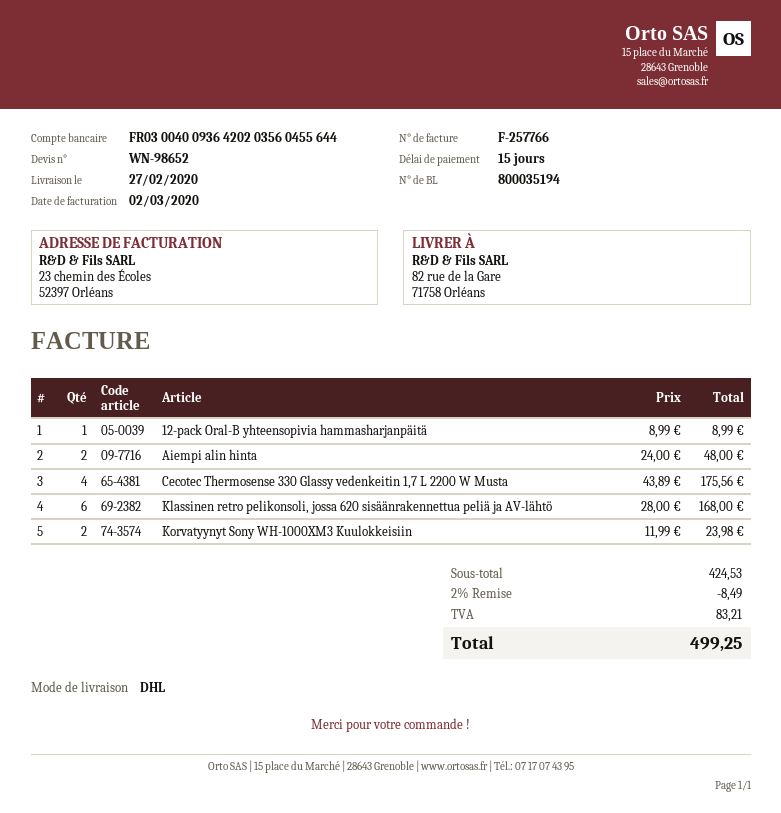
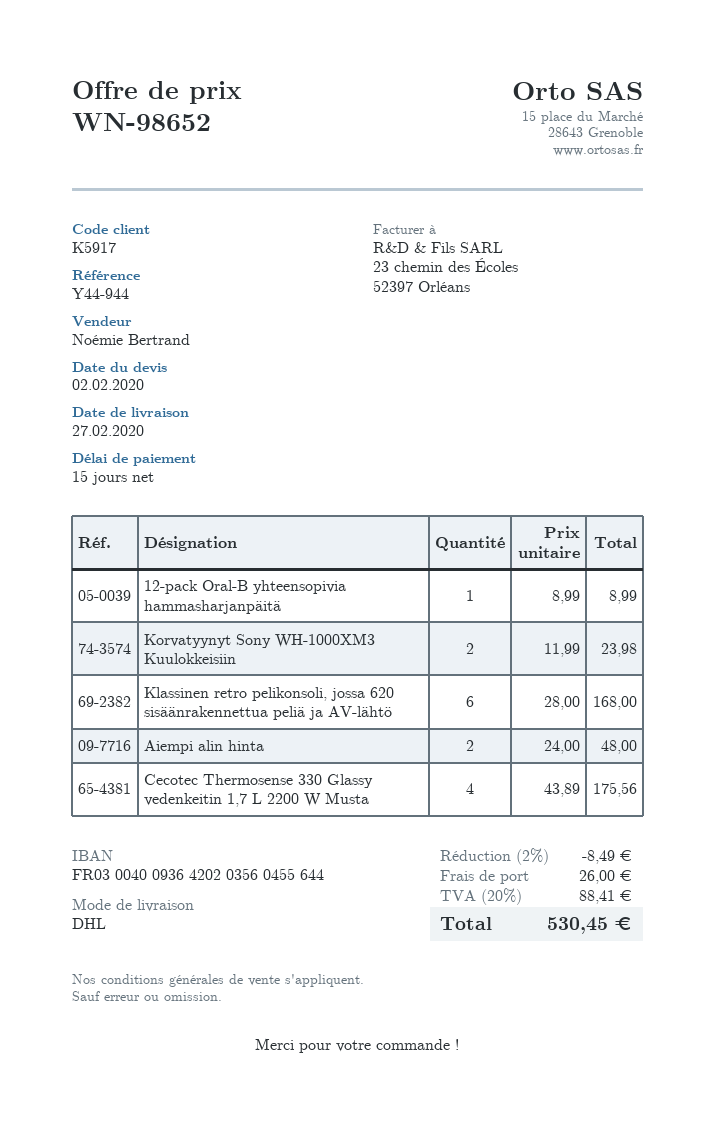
shipping: none -> 26.00
tax: 83.21 -> 88.41
total: 499.25 -> 530.45

